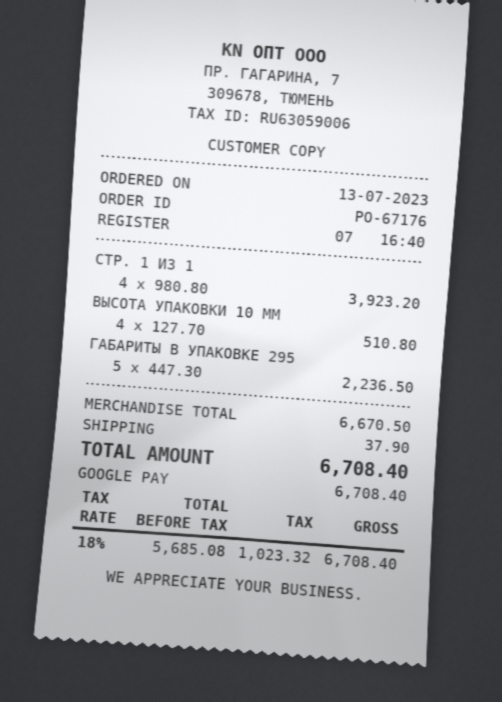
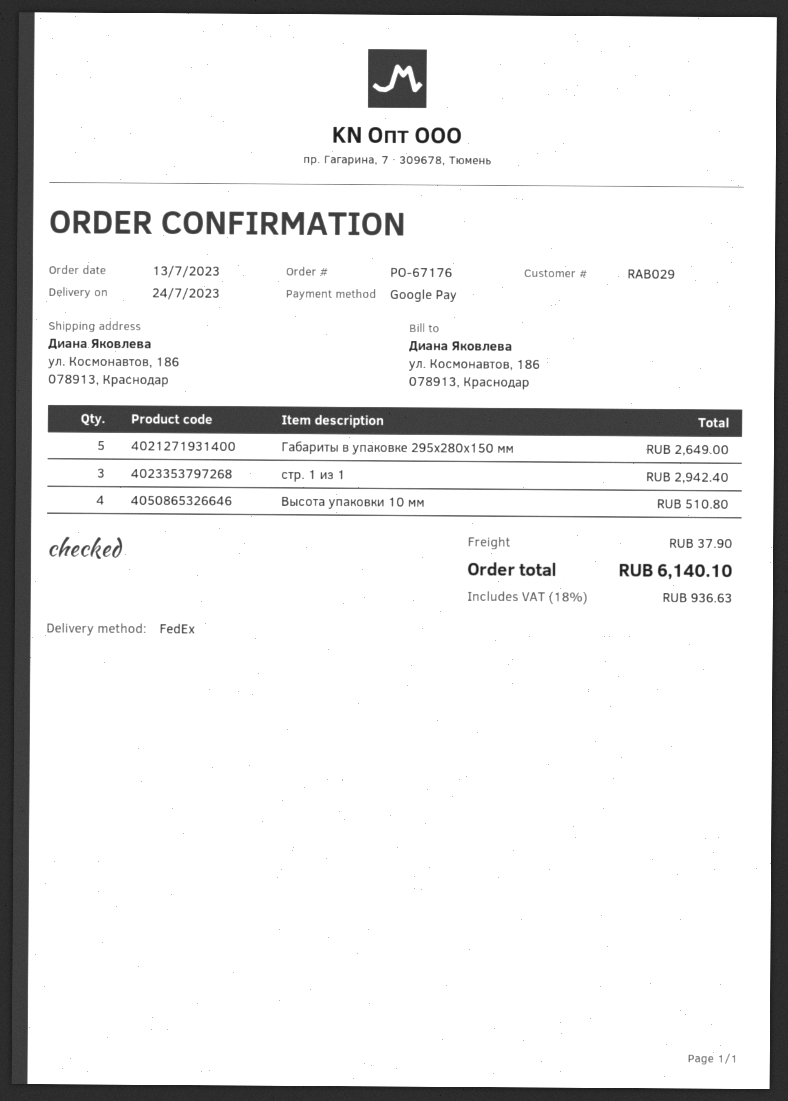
СТР. 1 ИЗ 1: 4 for 3923.20 -> 3 for 2942.40
ГАБАРИТЫ В УПАКОВКЕ 295: 5 for 2236.50 -> 5 for 2649.00
tax: 18% = 1023.32 -> 18% = 936.63
total: 6708.40 -> 6140.10

